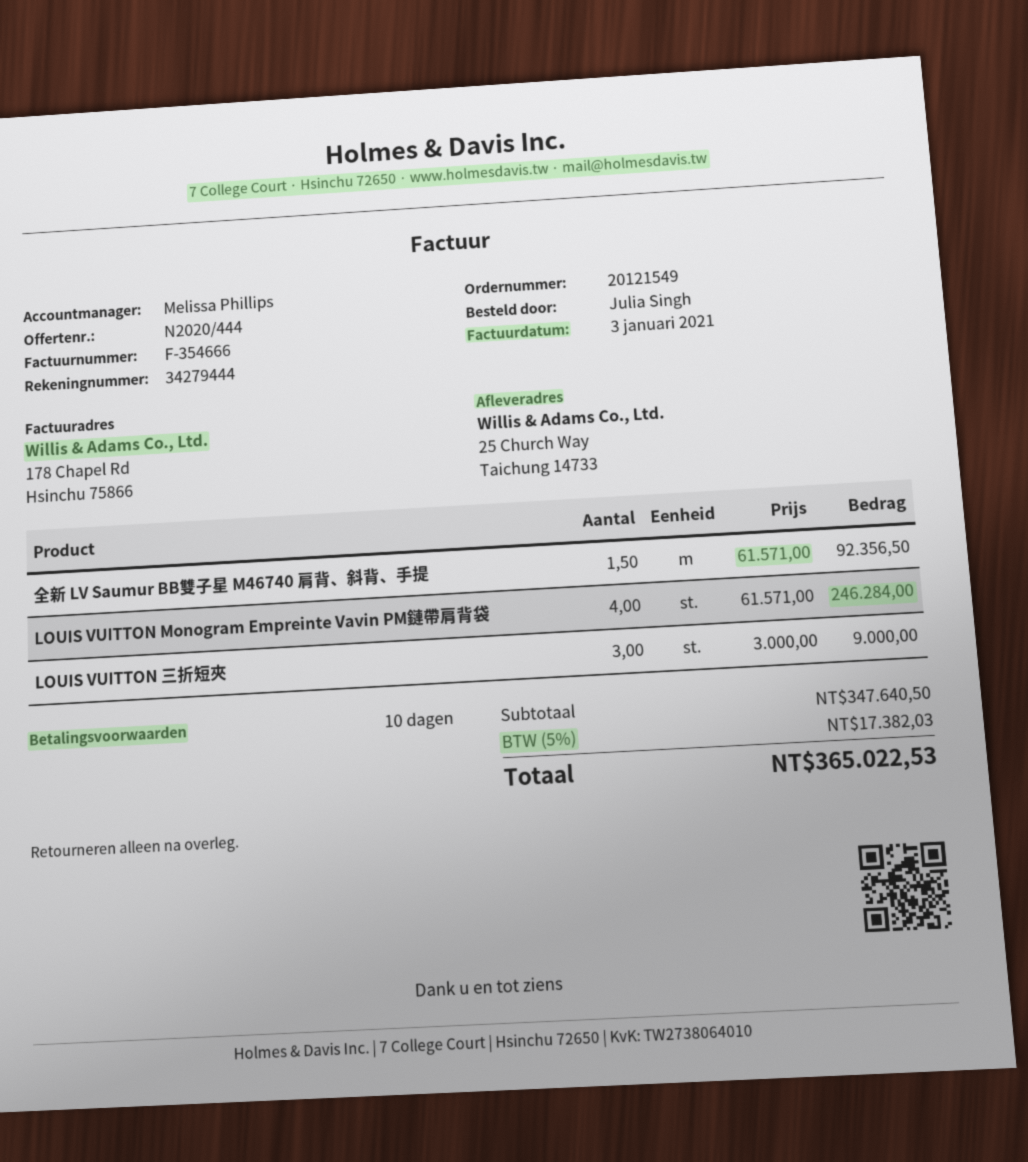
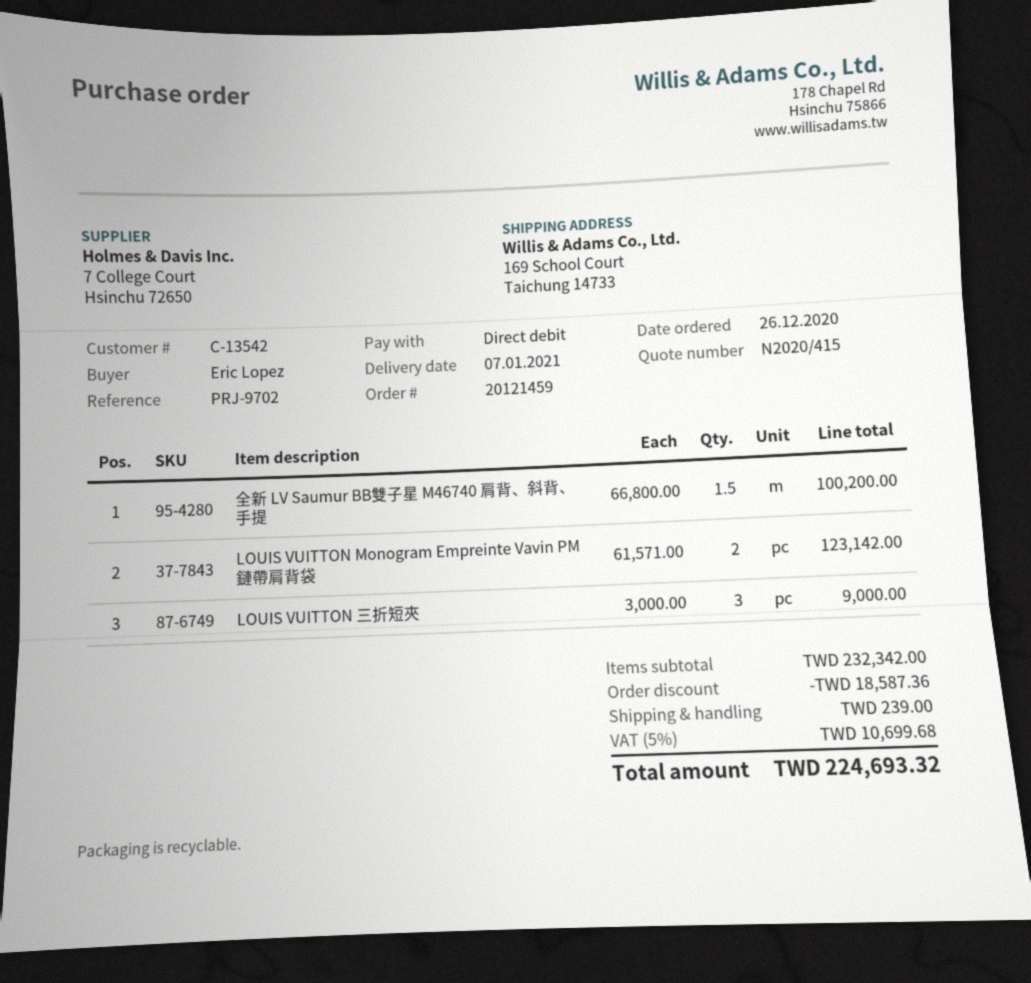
quote number: N2020/444 -> N2020/415
order number: 20121549 -> 20121459
ordered by: Julia Singh -> Eric Lopez
ship to: 25 Church Way, Taichung 14733 -> 169 School Court, Taichung 14733
全新 LV Saumur BB雙子星 M46740 肩背、斜背、手提: 1.5 x 61571.00 = 92356.50 -> 1.5 x 66800.00 = 100200.00
LOUIS VUITTON Monogram Empreinte Vavin PM鏈帶肩背袋: 4 x 61571.00 = 246284.00 -> 2 x 61571.00 = 123142.00
subtotal: 347640.50 -> 232342.00
discount: none -> 18587.36
shipping: none -> 239.00
tax: 5% = 17382.03 -> 5% = 10699.68
total: 365022.53 -> 224693.32

